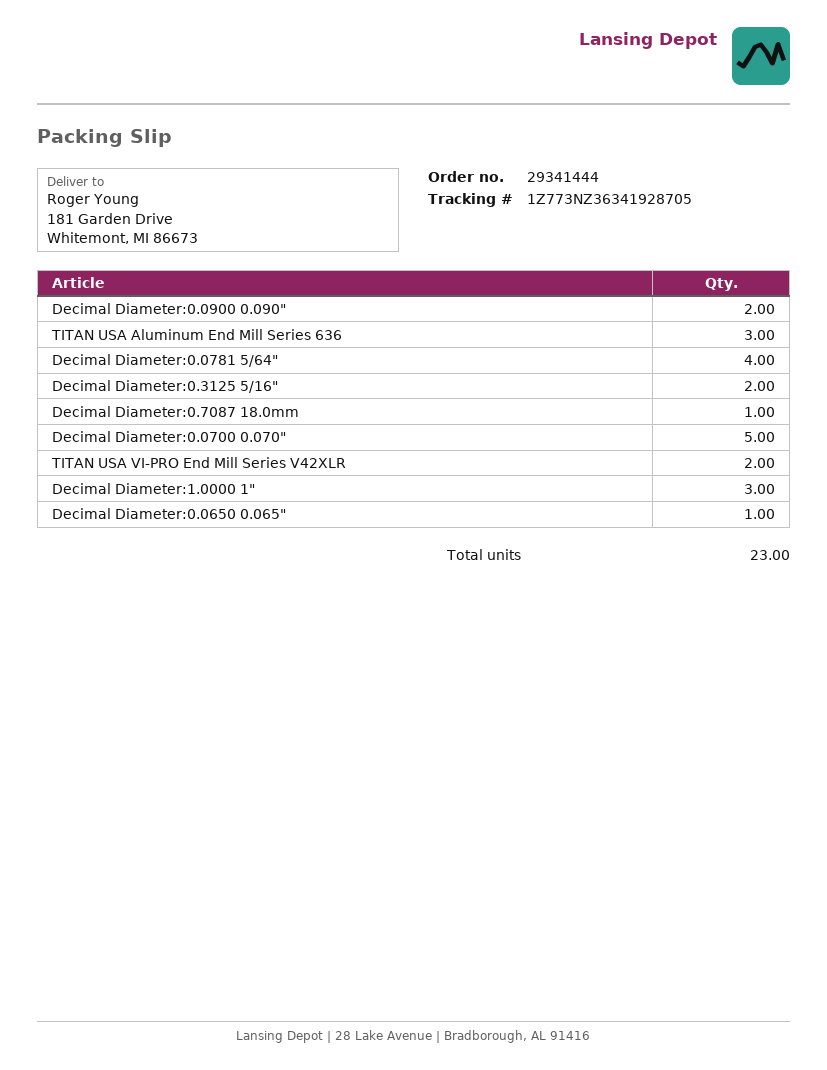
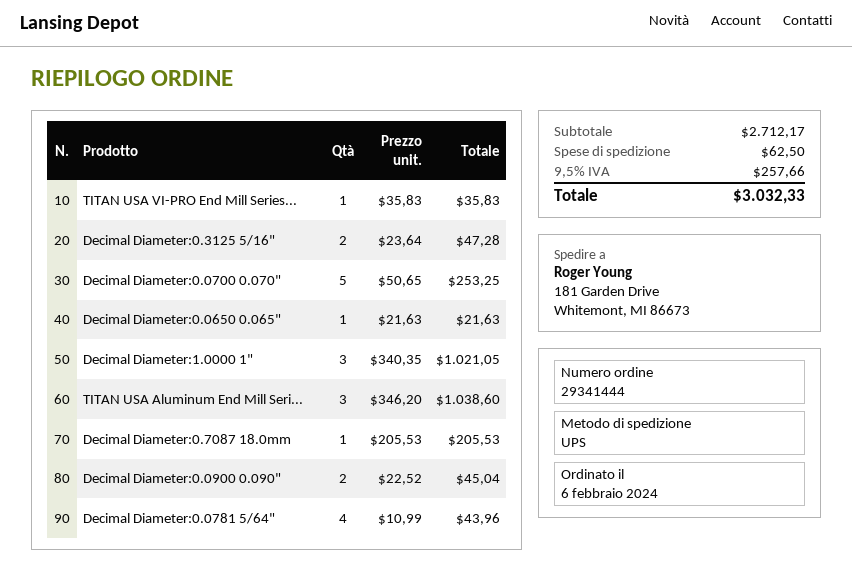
TITAN USA VI-PRO End Mill Series V42XLR: 2 -> 1

